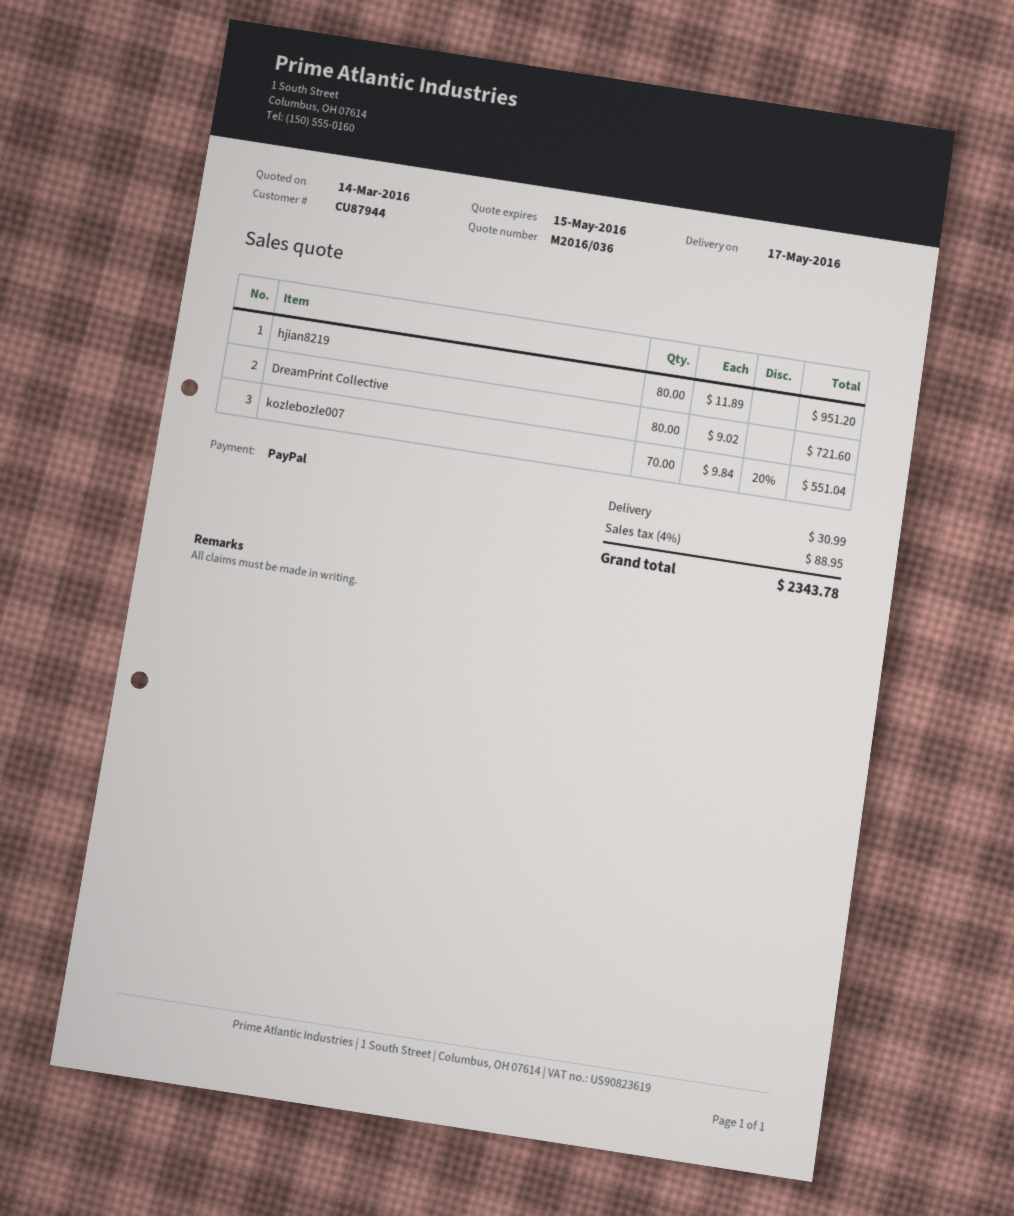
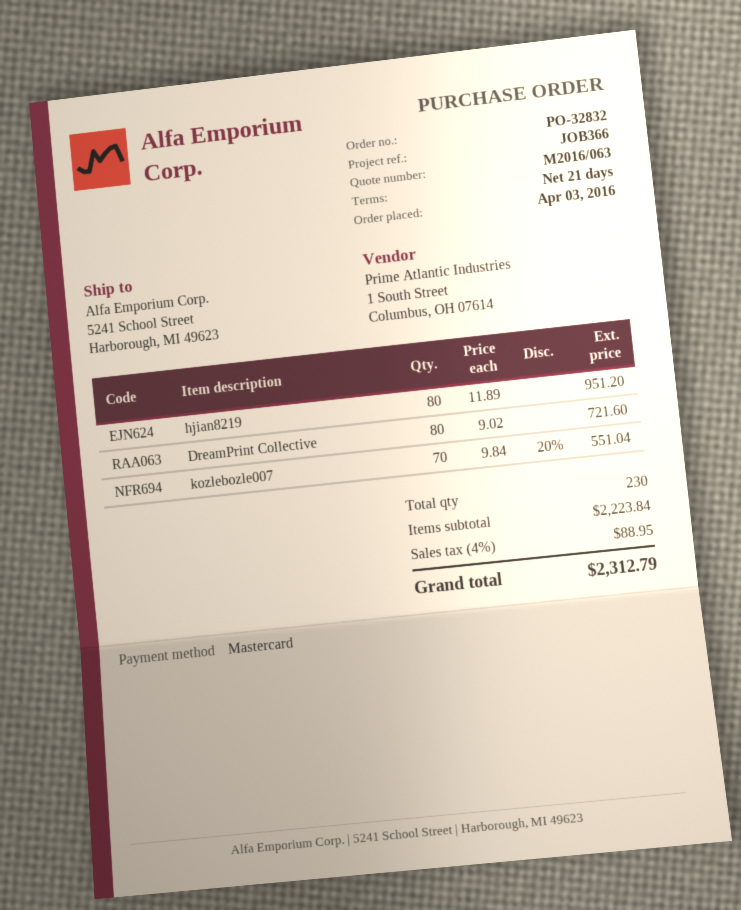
quote number: M2016/036 -> M2016/063
payment method: PayPal -> Mastercard
shipping: 30.99 -> none
total: 2343.78 -> 2312.79

